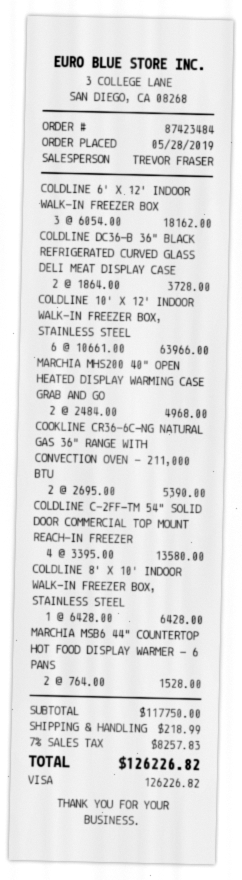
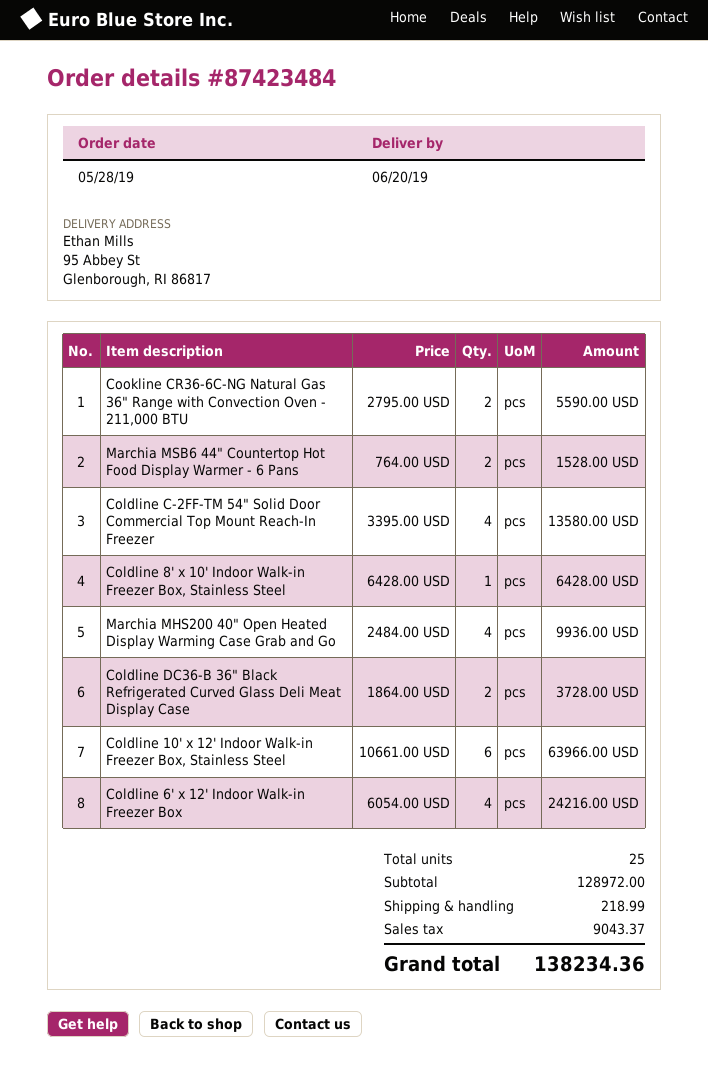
COLDLINE 6' X 12' INDOOR WALK-IN FREEZER BOX: 3 x 6054.00 = 18162.00 -> 4 x 6054.00 = 24216.00
MARCHIA MHS200 40" OPEN HEATED DISPLAY WARMING CASE GRAB AND GO: 2 x 2484.00 = 4968.00 -> 4 x 2484.00 = 9936.00
COOKLINE CR36-6C-NG NATURAL GAS 36" RANGE WITH CONVECTION OVEN - 211,000 BTU: 2 x 2695.00 = 5390.00 -> 2 x 2795.00 = 5590.00
subtotal: 117750.00 -> 128972.00
tax: 8257.83 -> 9043.37
total: 126226.82 -> 138234.36

